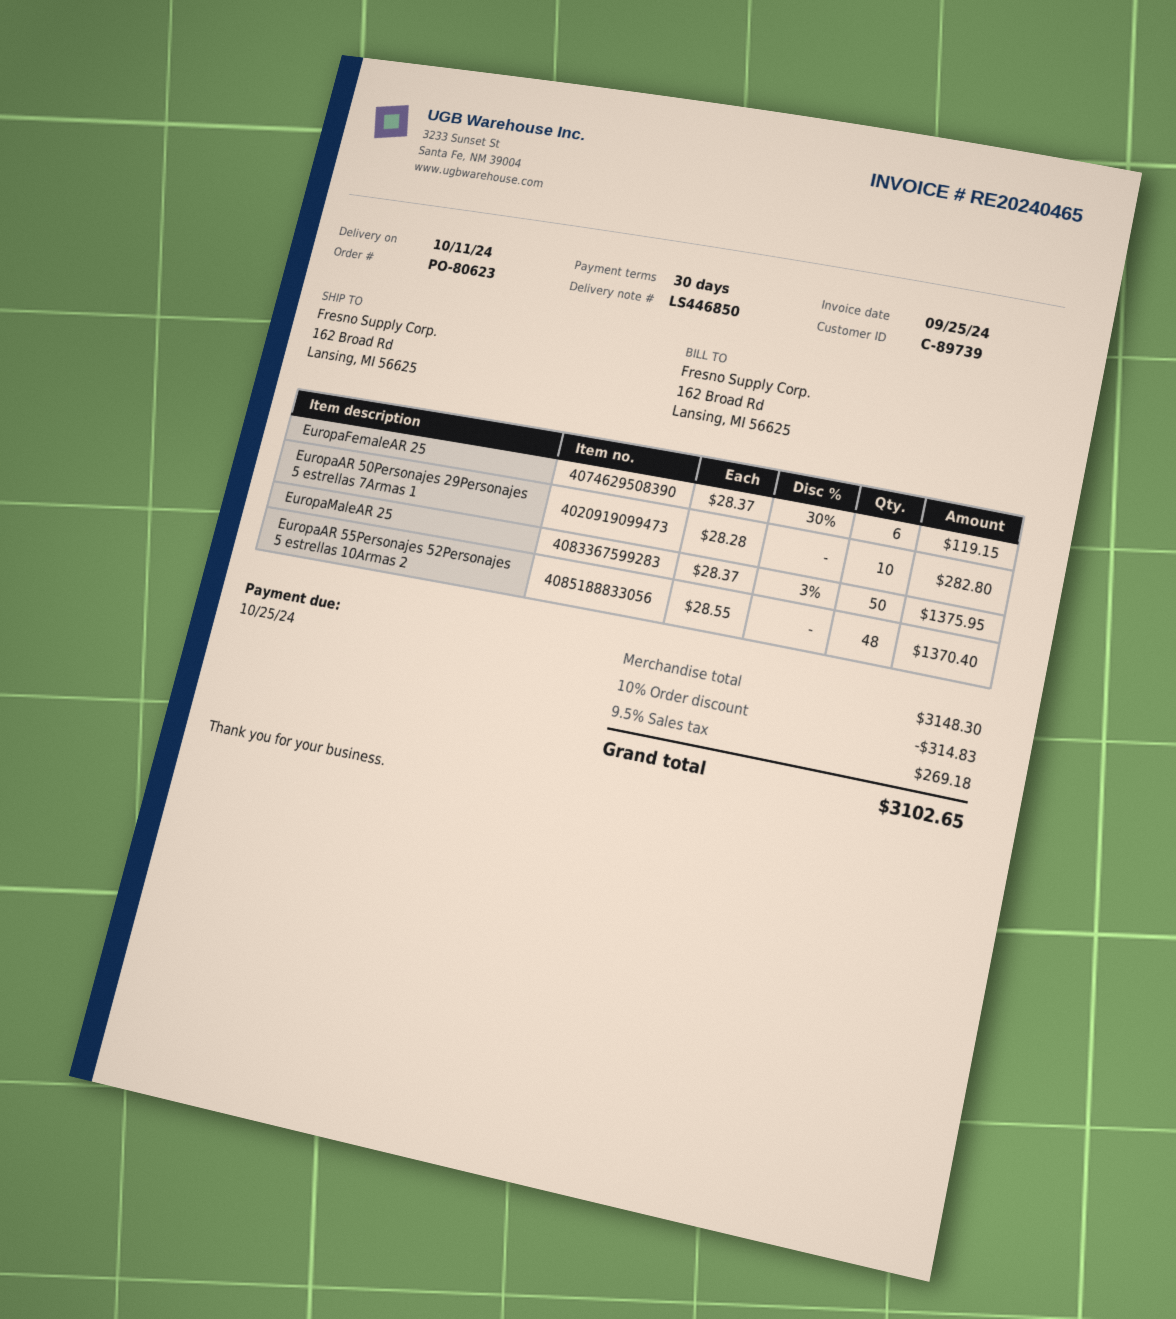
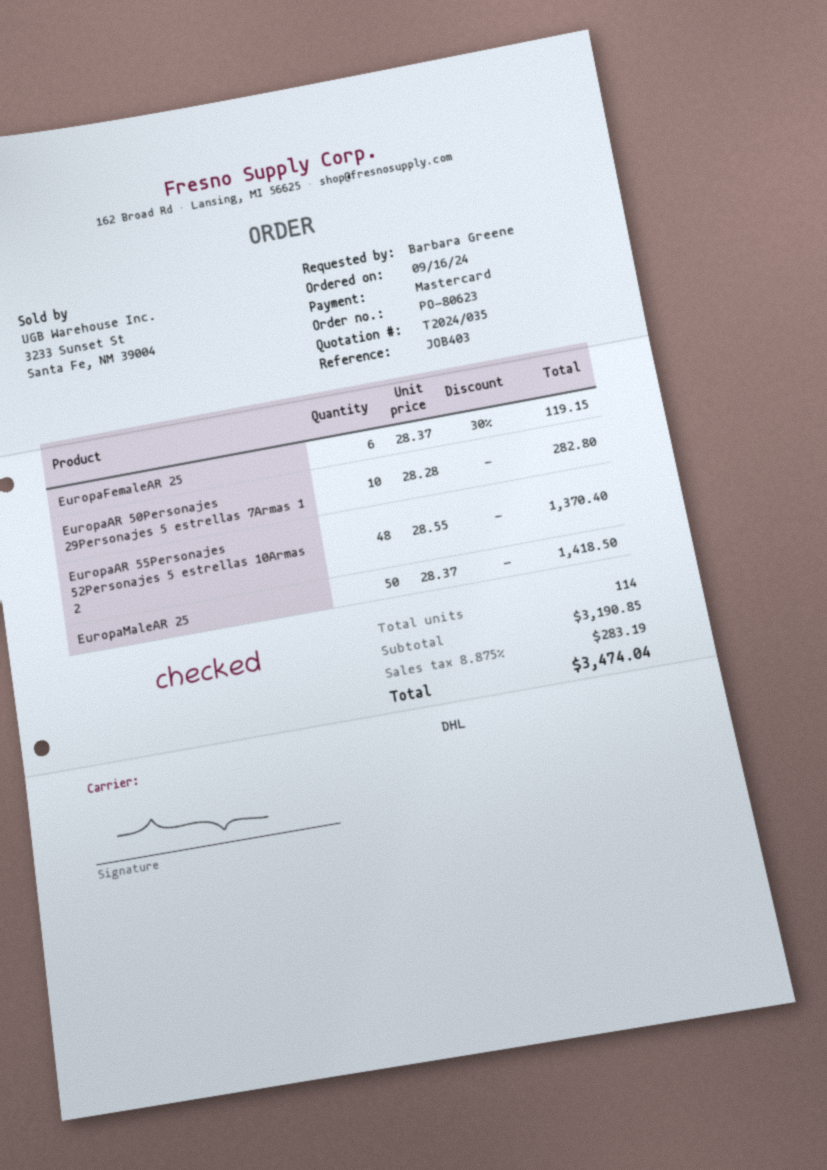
EuropaMaleAR 25: 50 x 28.37 - 3% = 1375.95 -> 50 x 28.37 = 1418.50
subtotal: 3148.30 -> 3190.85
discount: 10% = 314.83 -> none
tax: 9.5% = 269.18 -> 8.875% = 283.19
total: 3102.65 -> 3474.04

